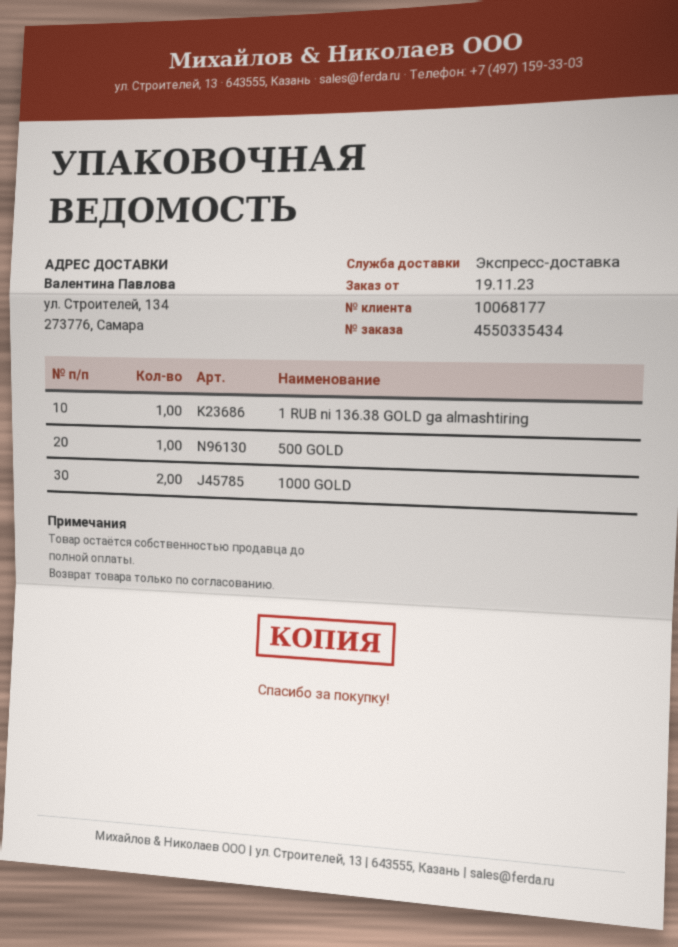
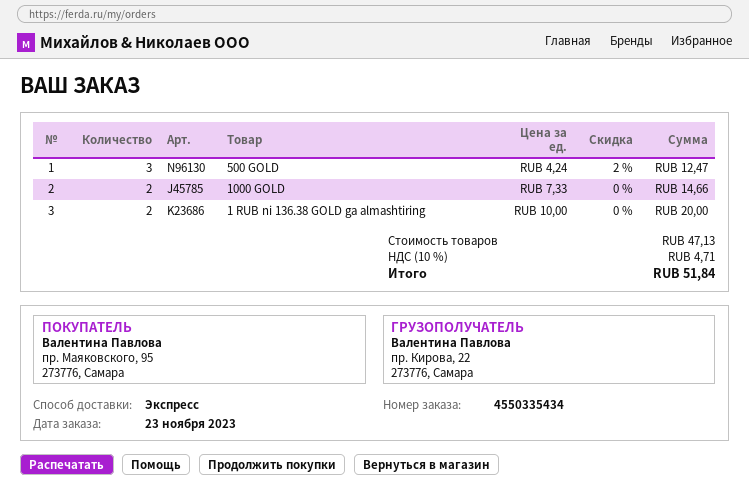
order date: 2023-11-19 -> 2023-11-23
ship to: ул. Строителей, 134, 273776, Самара -> пр. Кирова, 22, 273776, Самара
1 RUB ni 136.38 GOLD ga almashtiring: 1 -> 2
500 GOLD: 1 -> 3

